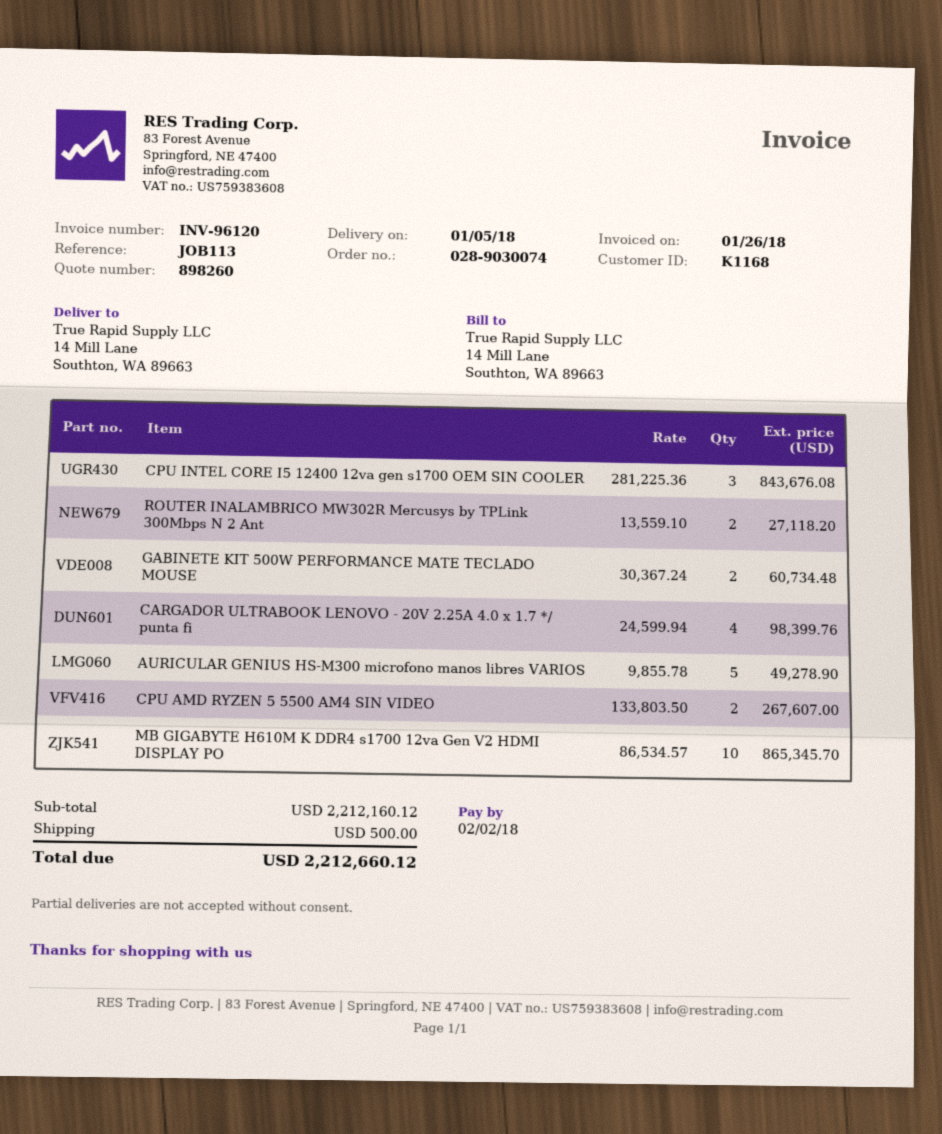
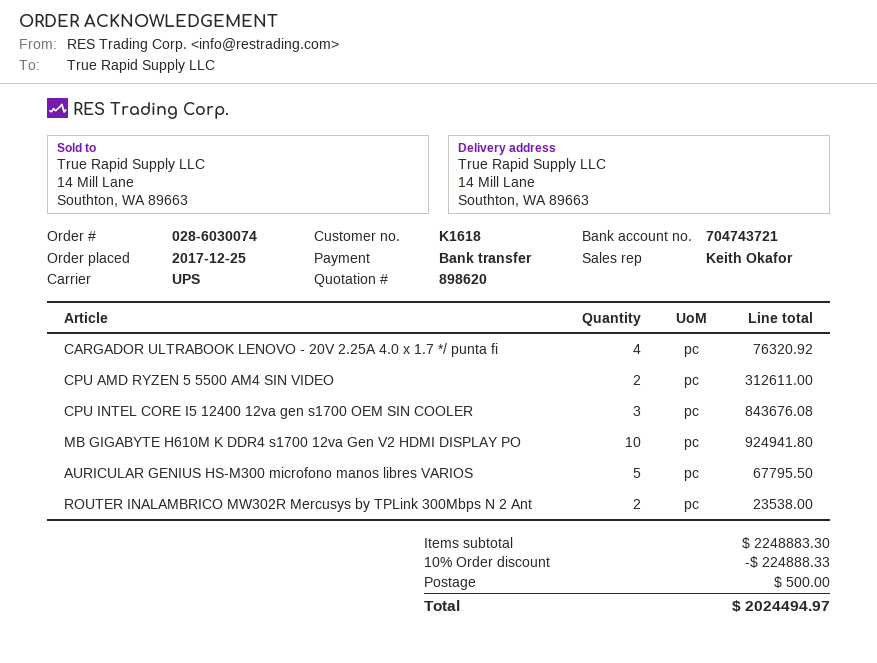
quote number: 898260 -> 898620
order number: 028-9030074 -> 028-6030074
customer number: K1168 -> K1618
ROUTER INALAMBRICO MW302R Mercusys by TPLink 300Mbps N 2 Ant: 2 for 27118.20 -> 2 for 23538.00
GABINETE KIT 500W PERFORMANCE MATE TECLADO MOUSE: 2 for 60734.48 -> none
CARGADOR ULTRABOOK LENOVO - 20V 2.25A 4.0 x 1.7 */ punta fi: 4 for 98399.76 -> 4 for 76320.92
AURICULAR GENIUS HS-M300 microfono manos libres VARIOS: 5 for 49278.90 -> 5 for 67795.50
CPU AMD RYZEN 5 5500 AM4 SIN VIDEO: 2 for 267607.00 -> 2 for 312611.00
MB GIGABYTE H610M K DDR4 s1700 12va Gen V2 HDMI DISPLAY PO: 10 for 865345.70 -> 10 for 924941.80
subtotal: 2212160.12 -> 2248883.30
discount: none -> 10% = 224888.33
total: 2212660.12 -> 2024494.97

